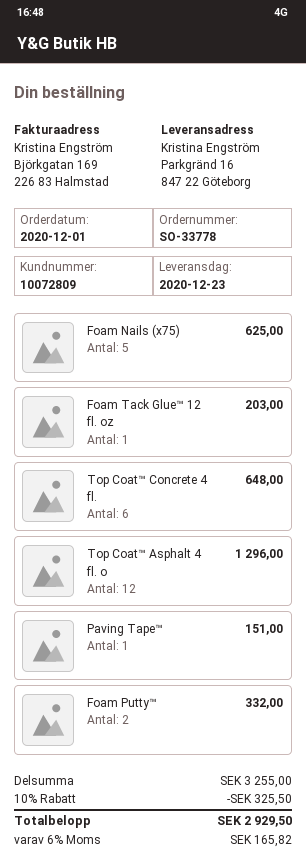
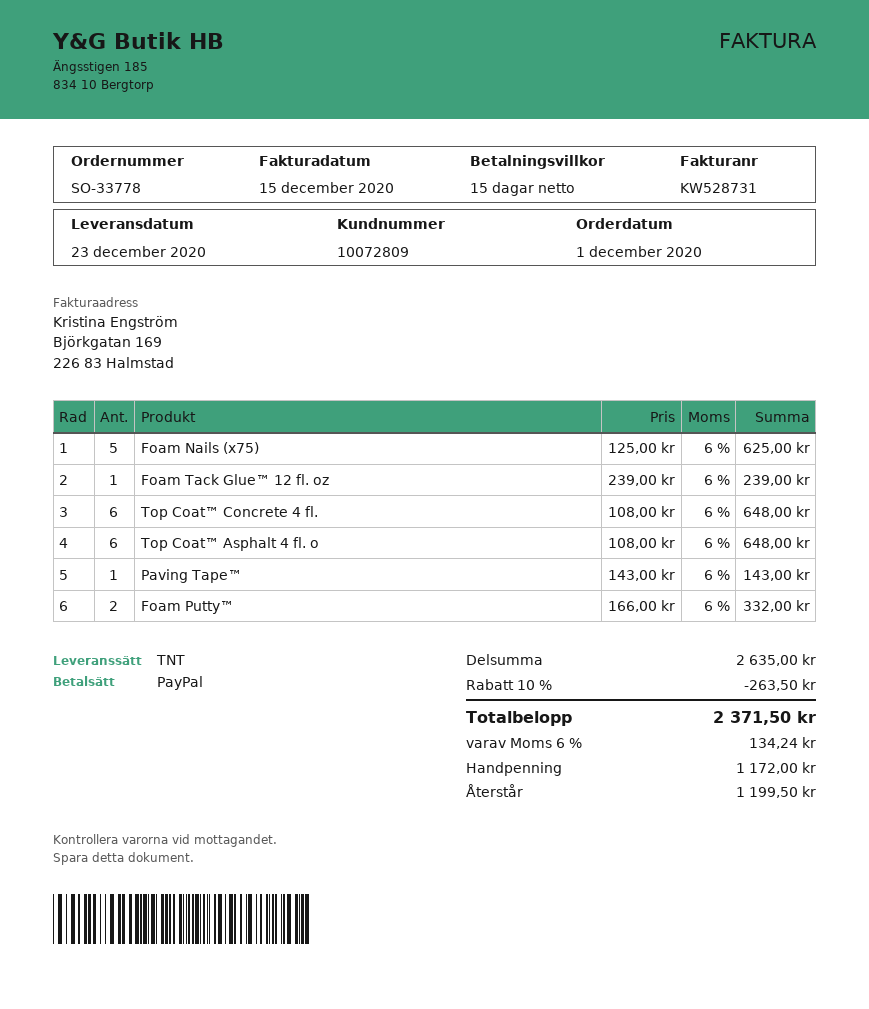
Foam Tack Glue™ 12 fl. oz: 1 for 203.00 -> 1 for 239.00
Top Coat™ Asphalt 4 fl. o: 12 for 1296.00 -> 6 for 648.00
Paving Tape™: 1 for 151.00 -> 1 for 143.00
subtotal: 3255.00 -> 2635.00
discount: 10% = 325.50 -> 10% = 263.50
tax: 6% = 165.82 -> 6% = 134.24
total: 2929.50 -> 2371.50

